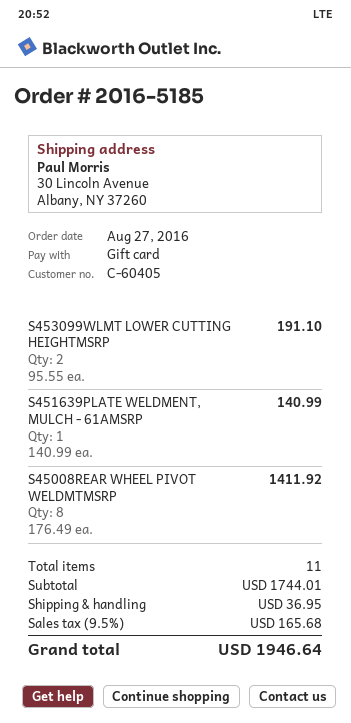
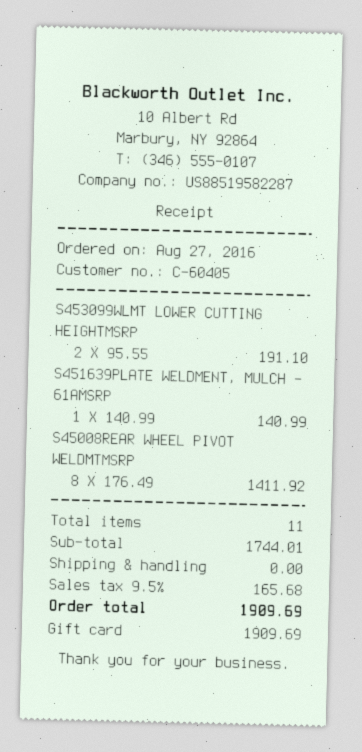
shipping: 36.95 -> 0.00
total: 1946.64 -> 1909.69

